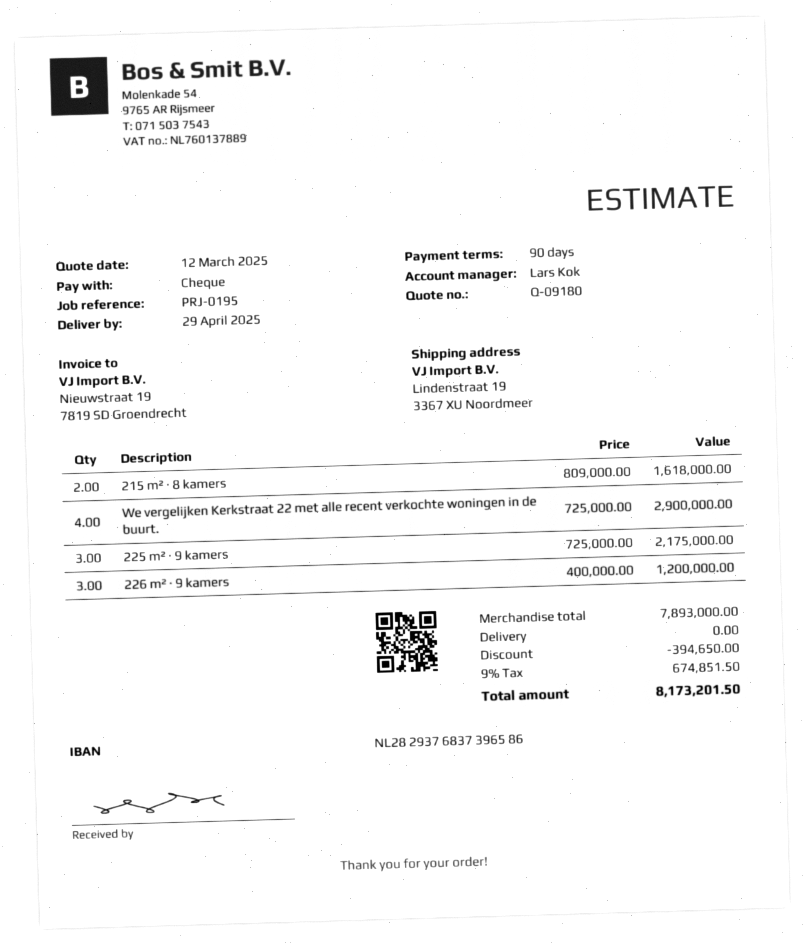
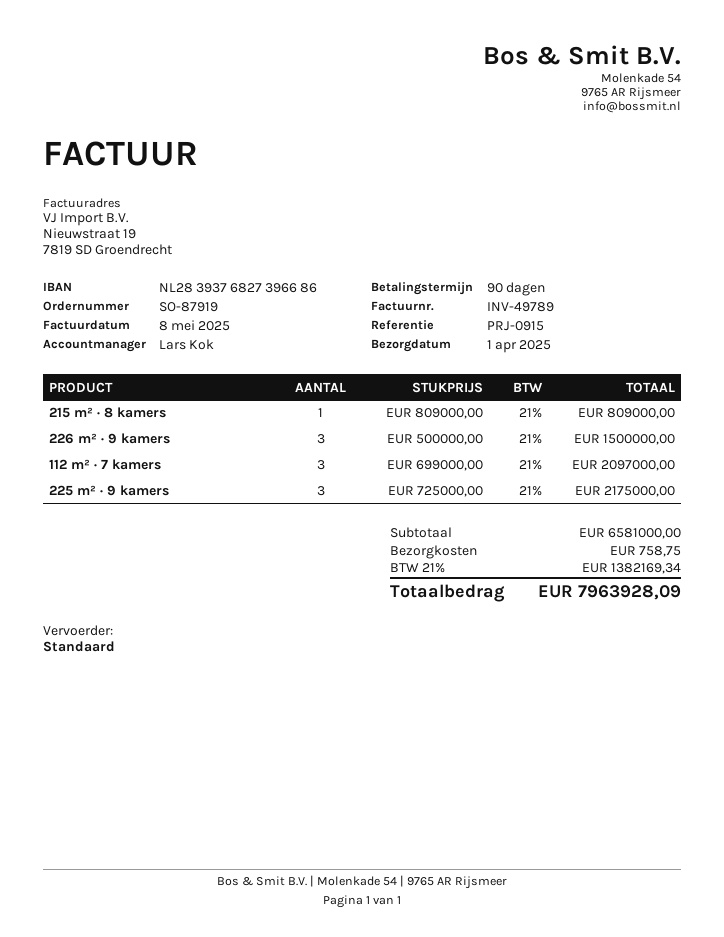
delivery date: 2025-04-29 -> 2025-04-01
reference: PRJ-0195 -> PRJ-0915
bank account: NL2829376837396586 -> NL2839376827396686
215 m² · 8 kamers: 2 x 809000.00 = 1618000.00 -> 1 x 809000.00 = 809000.00
We vergelijken Kerkstraat 22 met alle recent verkochte woningen in de buurt.: 4 x 725000.00 = 2900000.00 -> none
226 m² · 9 kamers: 3 x 400000.00 = 1200000.00 -> 3 x 500000.00 = 1500000.00
112 m² · 7 kamers: none -> 3 x 699000.00 = 2097000.00
subtotal: 7893000.00 -> 6581000.00
discount: 394650.00 -> none
shipping: 0.00 -> 758.75
tax: 9% = 674851.50 -> 21% = 1382169.34
total: 8173201.50 -> 7963928.09

